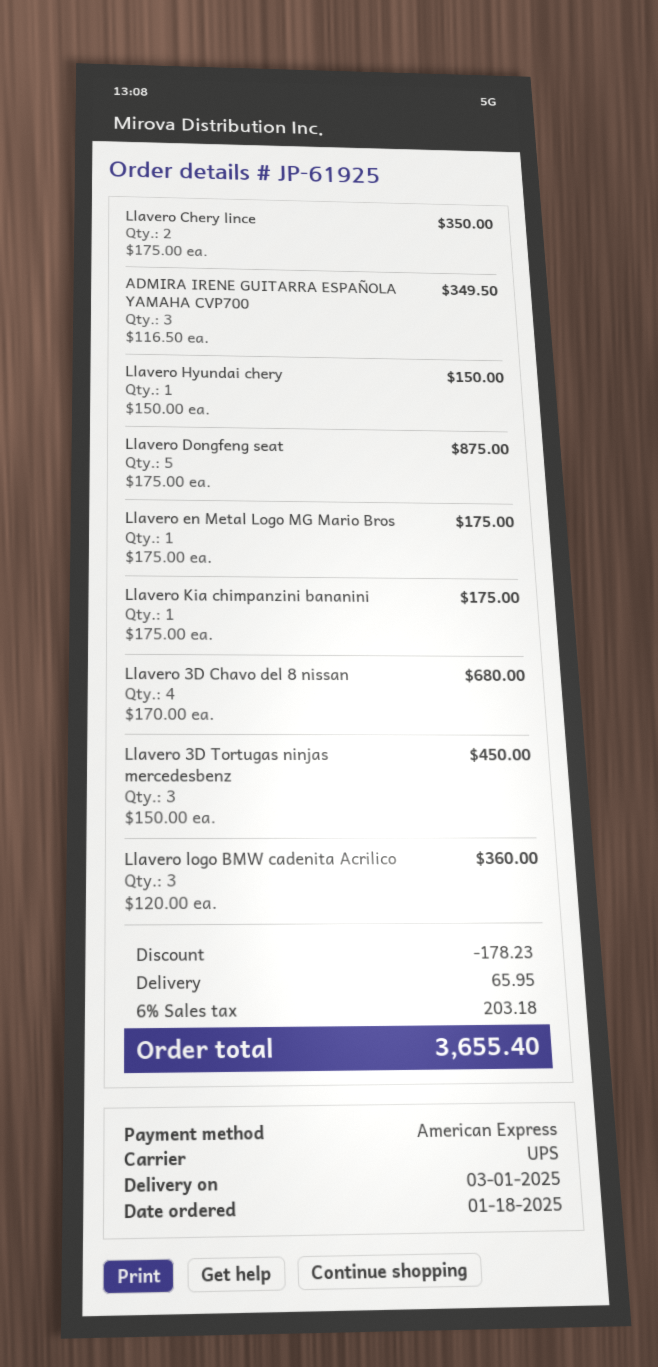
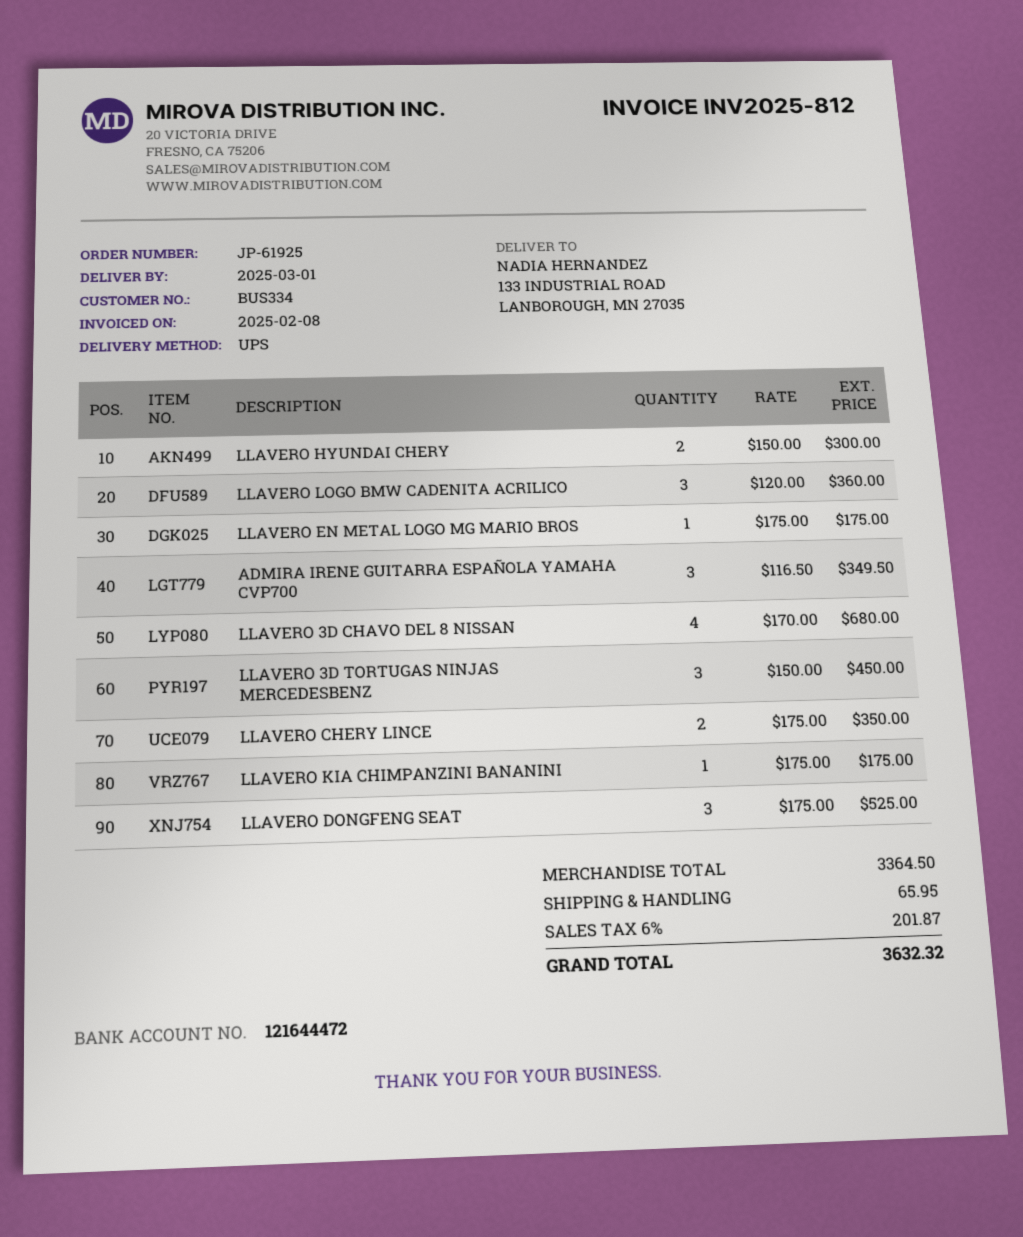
Llavero Hyundai chery: 1 x 150.00 = 150.00 -> 2 x 150.00 = 300.00
Llavero Dongfeng seat: 5 x 175.00 = 875.00 -> 3 x 175.00 = 525.00
discount: 178.23 -> none
tax: 6% = 203.18 -> 6% = 201.87
total: 3655.40 -> 3632.32

